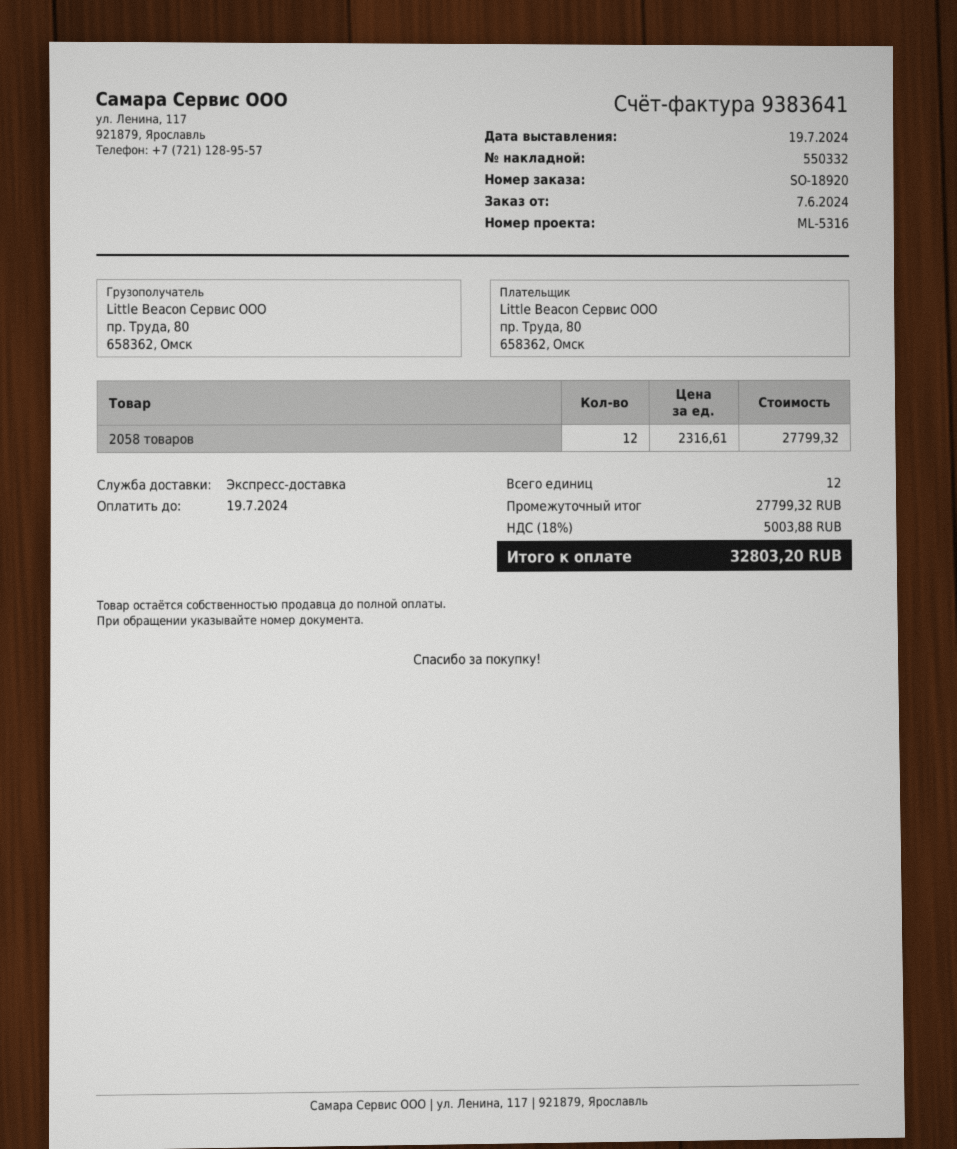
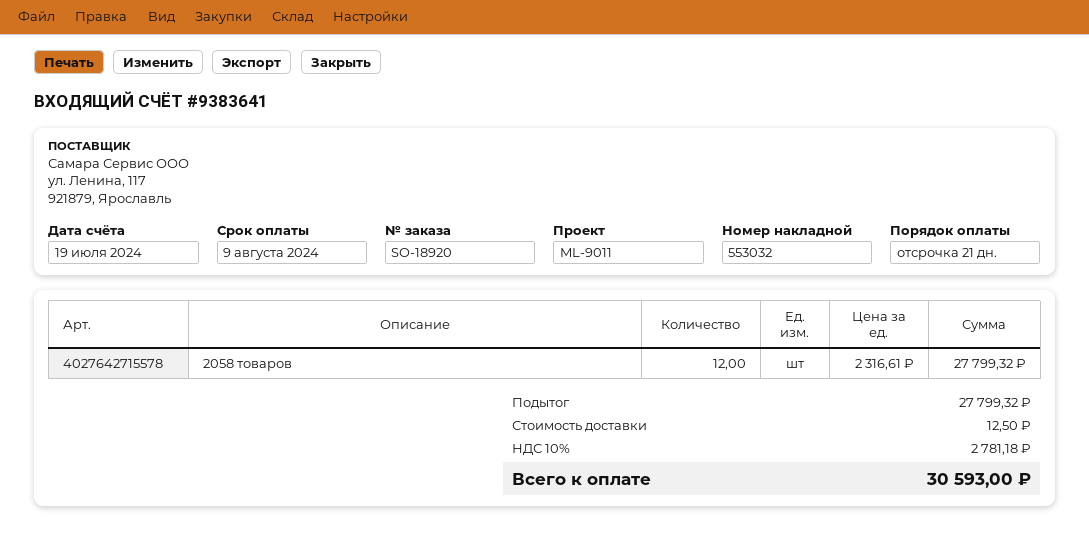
delivery note number: 550332 -> 553032
due date: 2024-07-19 -> 2024-08-09
reference: ML-5316 -> ML-9011
shipping: none -> 12.50
tax: 18% = 5003.88 -> 10% = 2781.18
total: 32803.20 -> 30593.00

